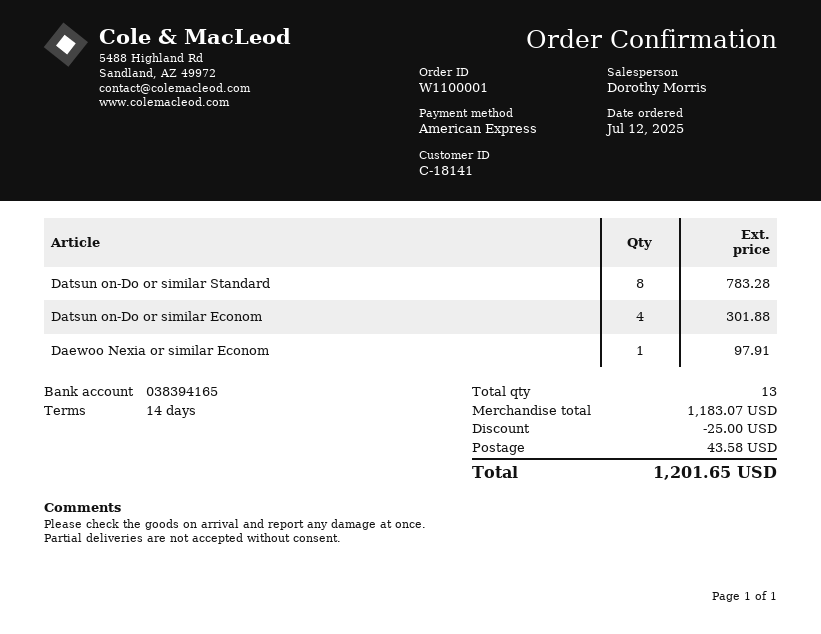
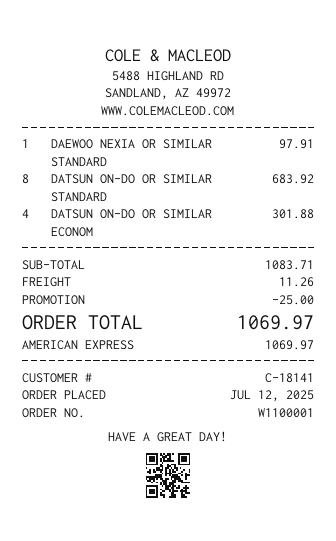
Datsun on-Do or similar Standard: 8 for 783.28 -> 8 for 683.92
Daewoo Nexia or similar Econom: 1 for 97.91 -> none
DAEWOO NEXIA OR SIMILAR STANDARD: none -> 1 for 97.91
subtotal: 1183.07 -> 1083.71
shipping: 43.58 -> 11.26
total: 1201.65 -> 1069.97

